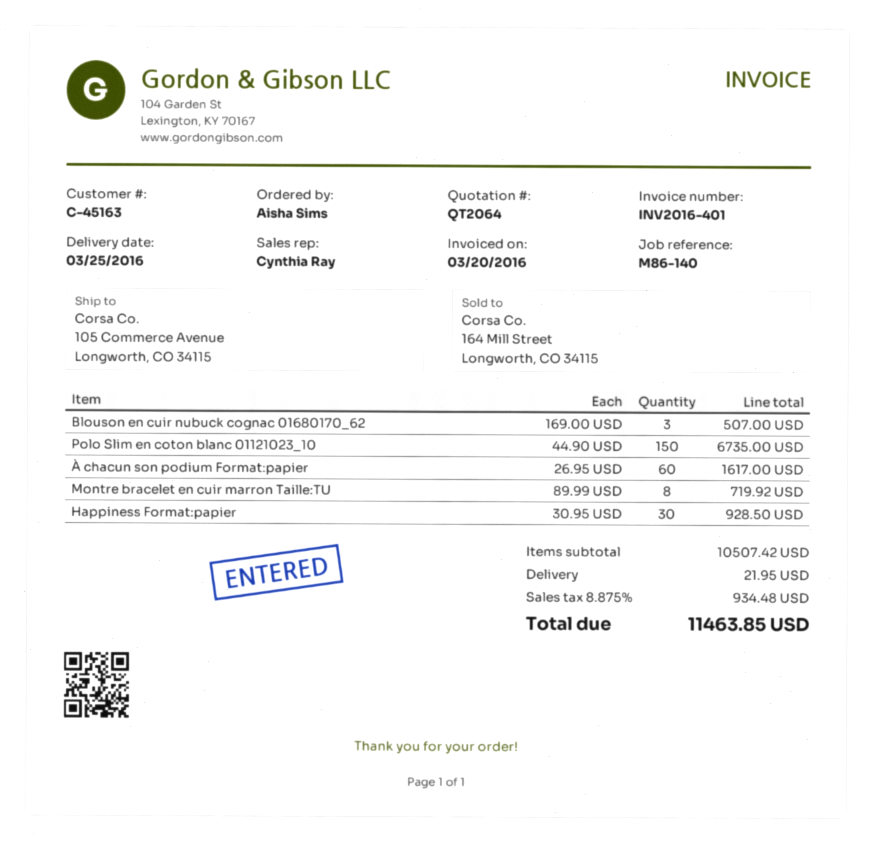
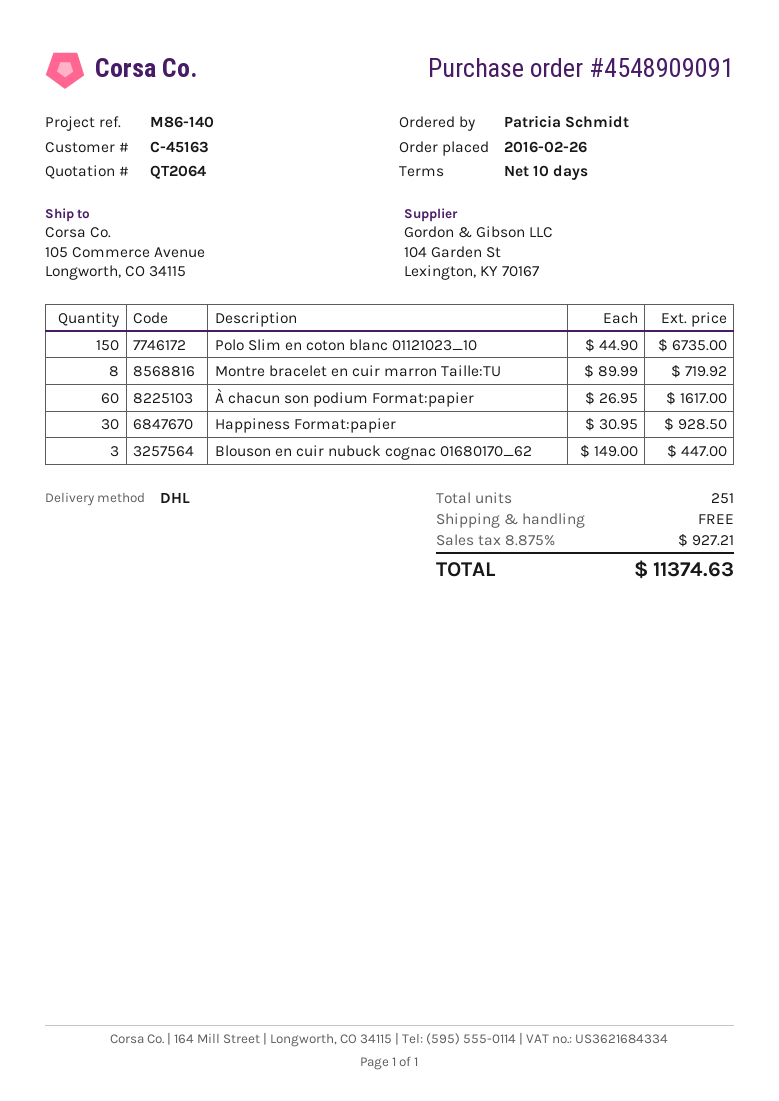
ordered by: Aisha Sims -> Patricia Schmidt
Blouson en cuir nubuck cognac 01680170_62: 3 x 169.00 = 507.00 -> 3 x 149.00 = 447.00
shipping: 21.95 -> 0.00
tax: 8.875% = 934.48 -> 8.875% = 927.21
total: 11463.85 -> 11374.63

